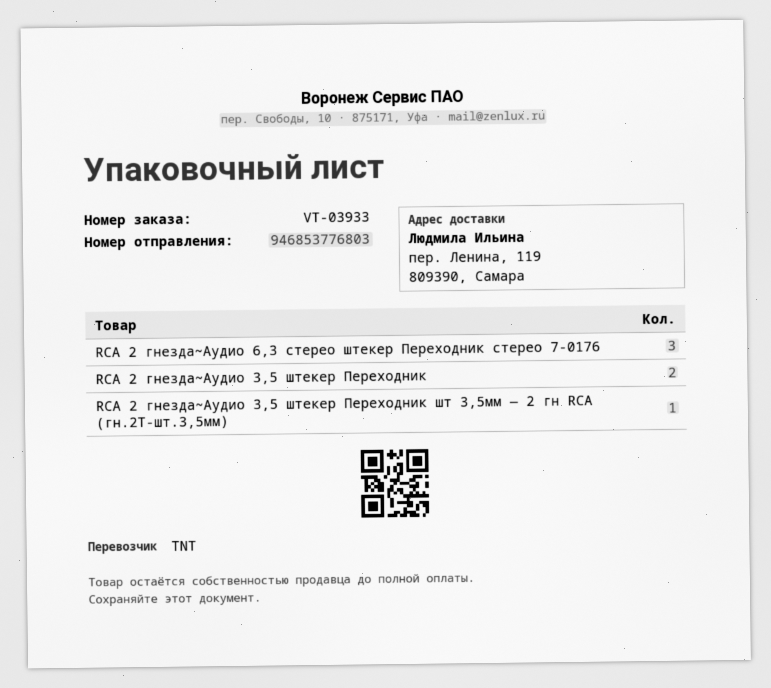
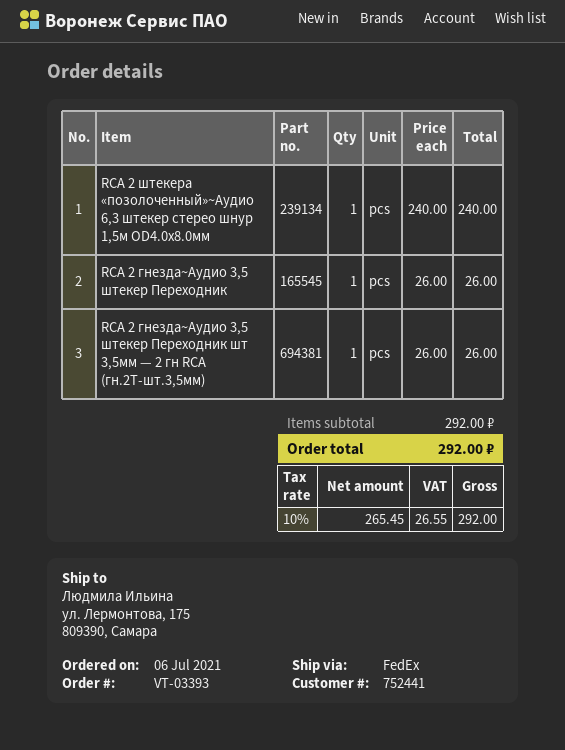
order number: VT-03933 -> VT-03393
shipping method: TNT -> FedEx
ship to: пер. Ленина, 119, 809390, Самара -> ул. Лермонтова, 175, 809390, Самара
RCA 2 гнезда~Аудио 6,3 стерео штекер Переходник стерео 7-0176: 3 -> none
RCA 2 гнезда~Аудио 3,5 штекер Переходник: 2 -> 1
RCA 2 штекера «позолоченный»~Аудио 6,3 штекер стерео шнур 1,5м OD4.0x8.0мм: none -> 1

